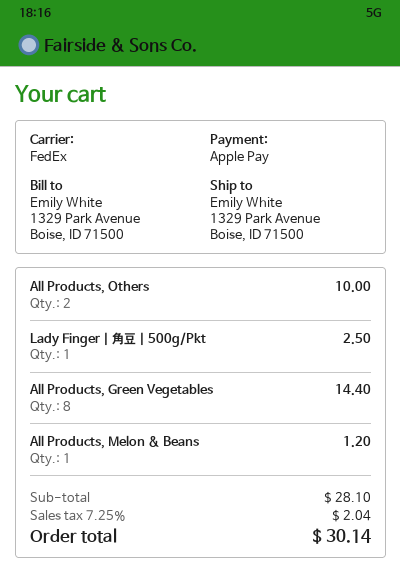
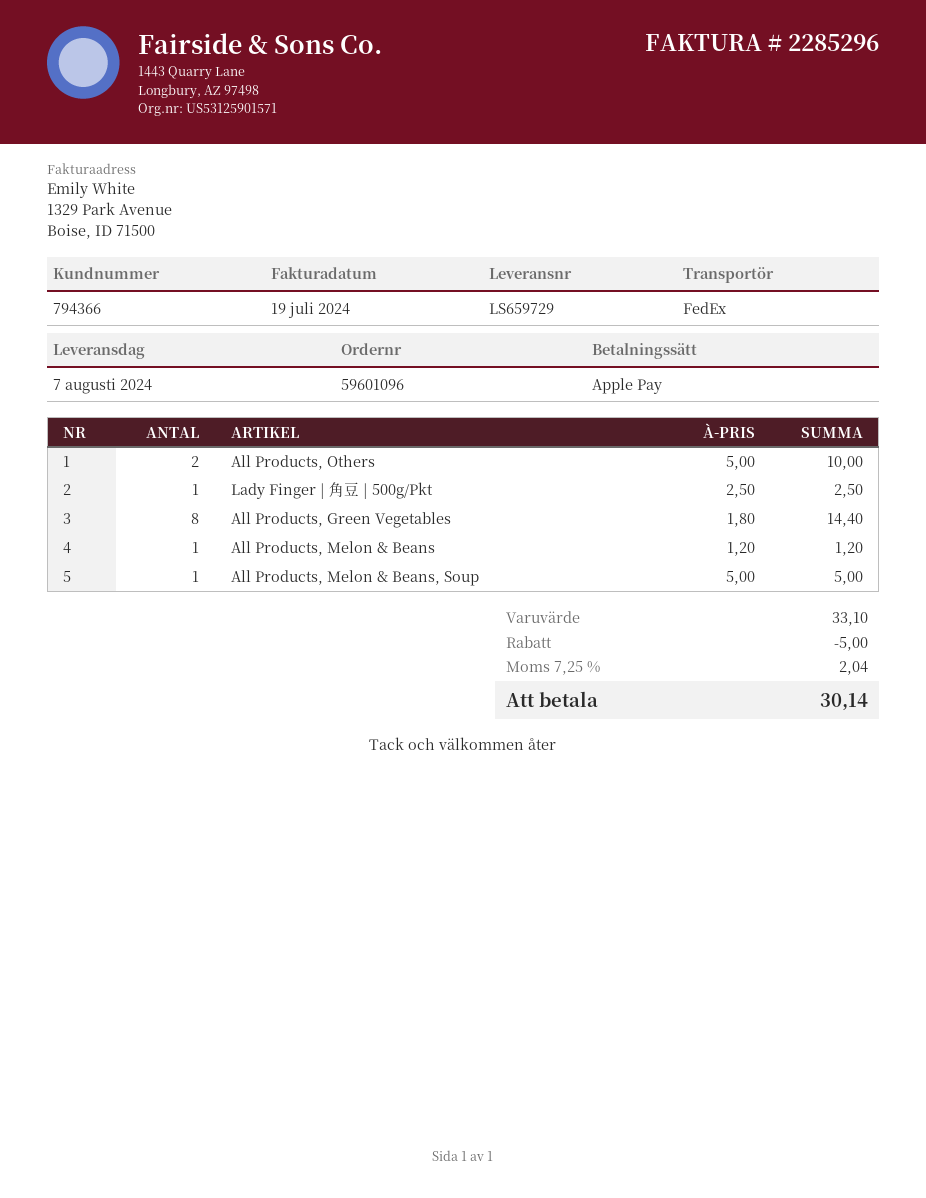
All Products, Melon & Beans, Soup: none -> 1 for 5.00
subtotal: 28.10 -> 33.10
discount: none -> 5.00

